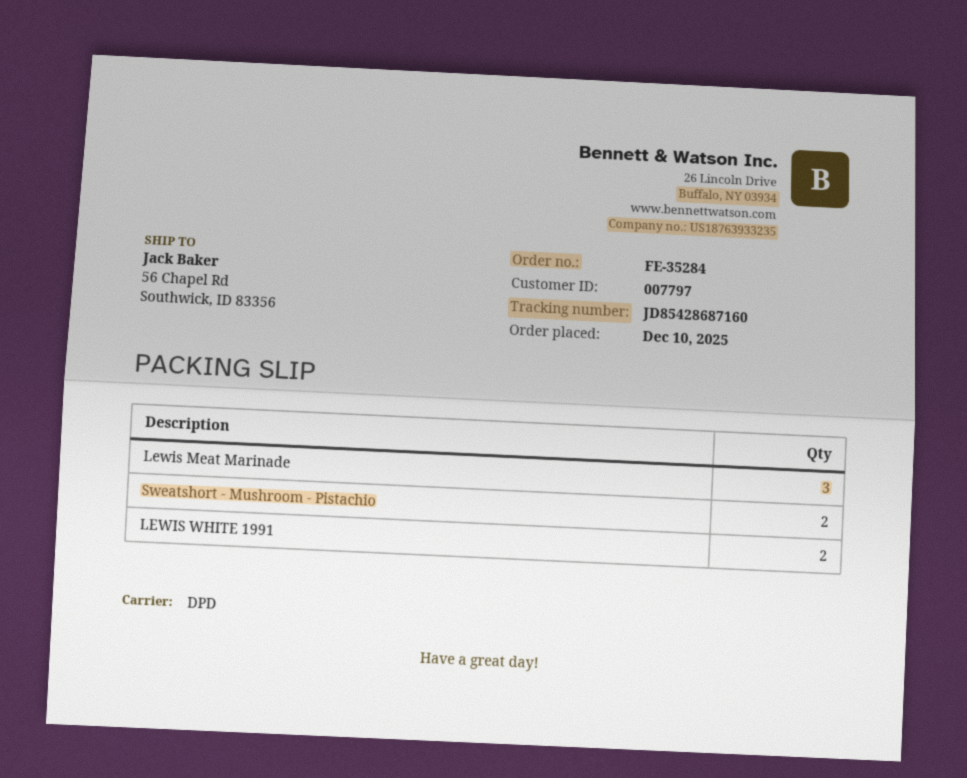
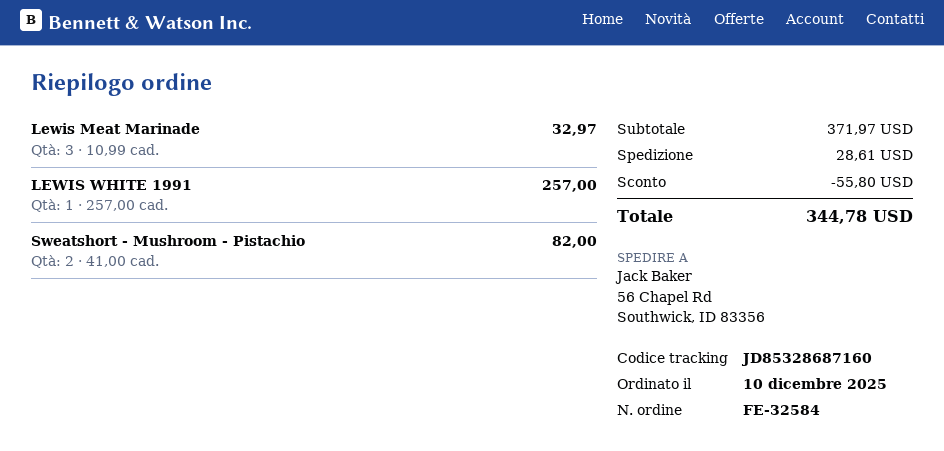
order number: FE-35284 -> FE-32584
tracking number: JD85428687160 -> JD85328687160
LEWIS WHITE 1991: 2 -> 1

